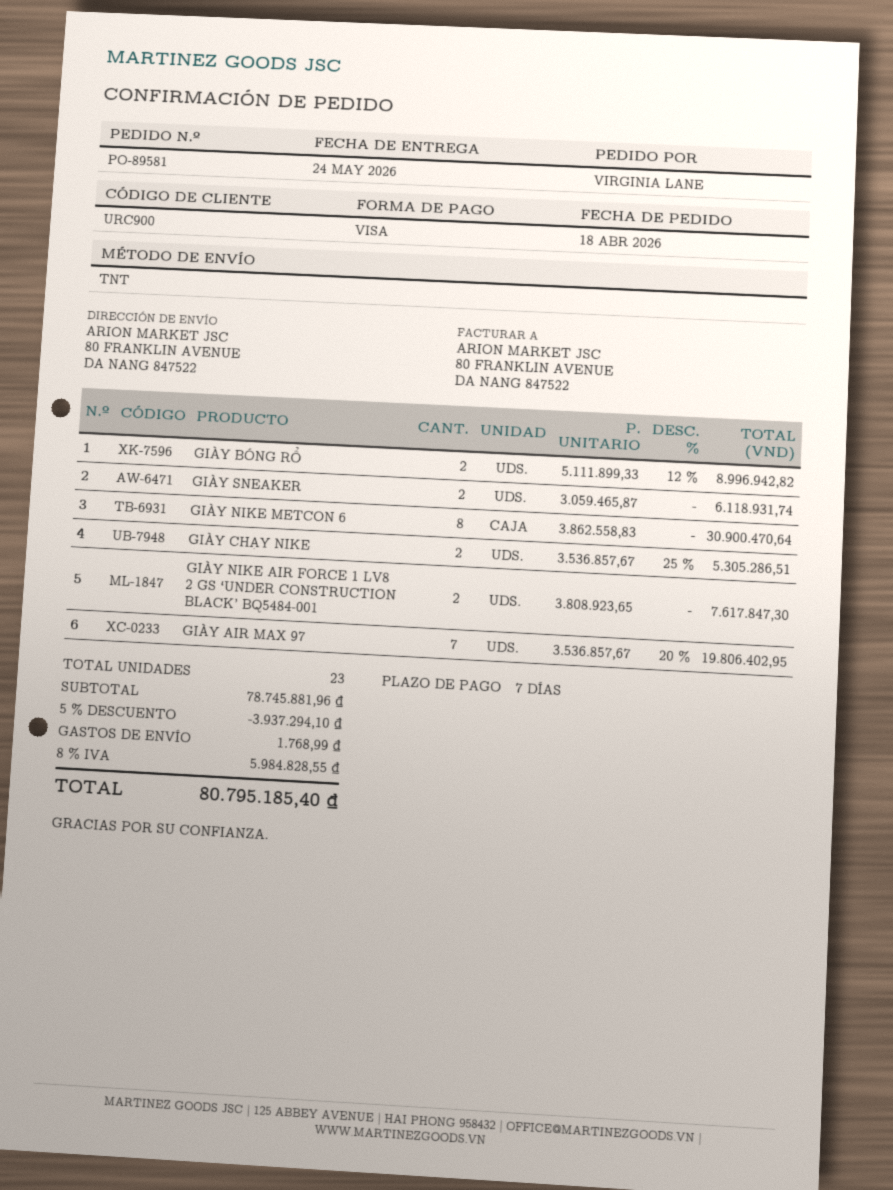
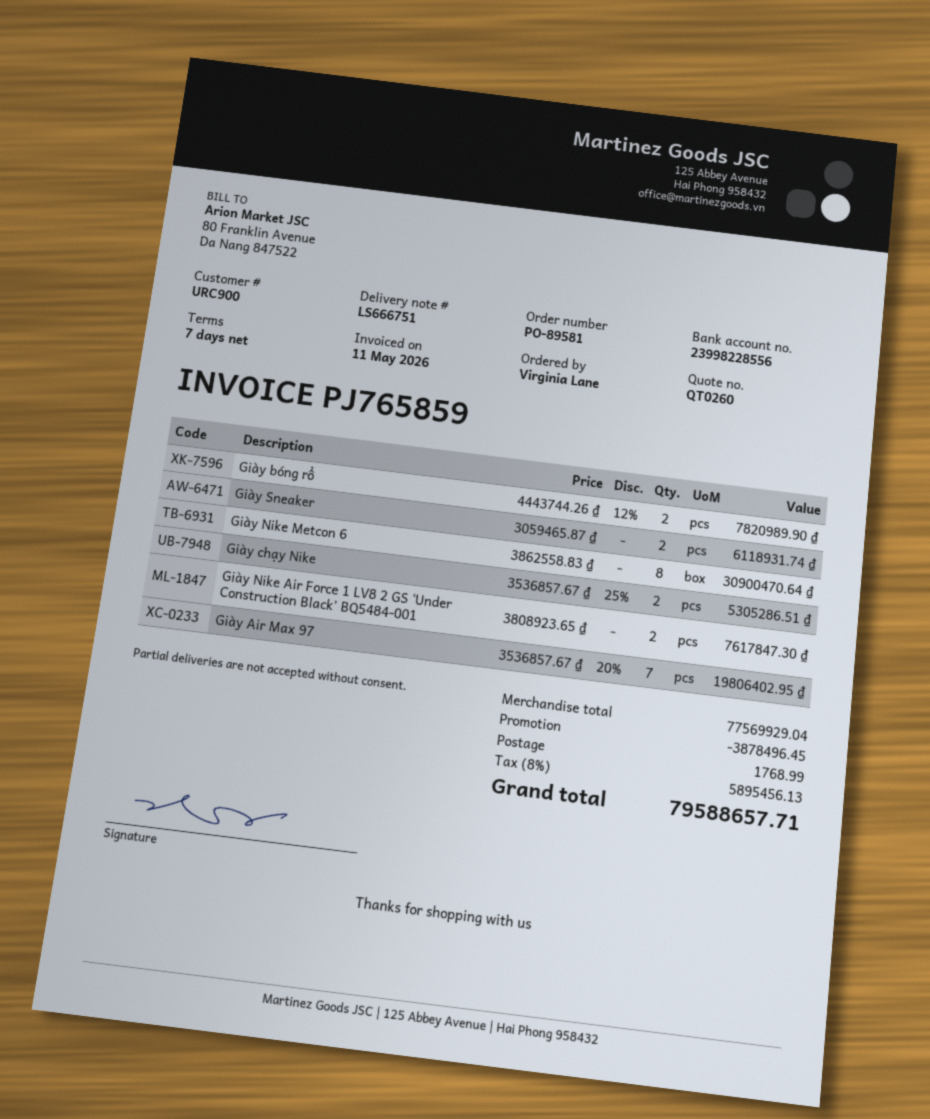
GIÀY BÓNG RỔ: 2 x 5111899.33 - 12% = 8996942.82 -> 2 x 4443744.26 - 12% = 7820989.90
subtotal: 78745881.96 -> 77569929.04
discount: 3937294.10 -> 3878496.45
tax: 8% = 5984828.55 -> 8% = 5895456.13
total: 80795185.40 -> 79588657.71

